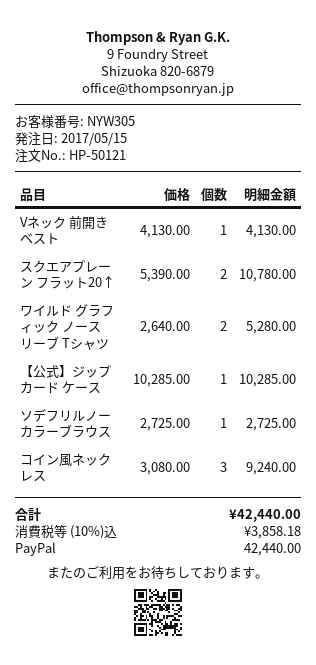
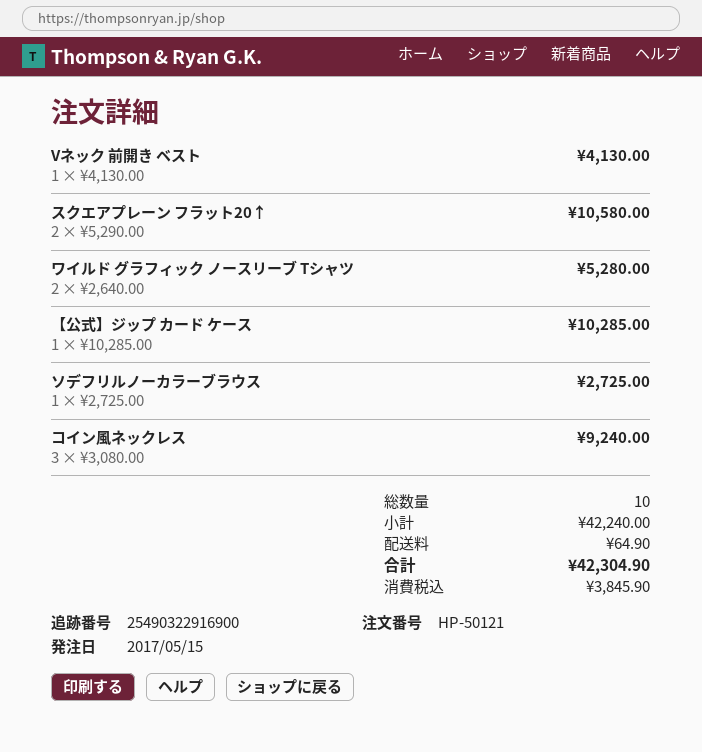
スクエアプレーン フラット20↑: 2 x 5390.00 = 10780.00 -> 2 x 5290.00 = 10580.00
shipping: none -> 64.90
tax: 3858.18 -> 3845.90
total: 42440.00 -> 42304.90

